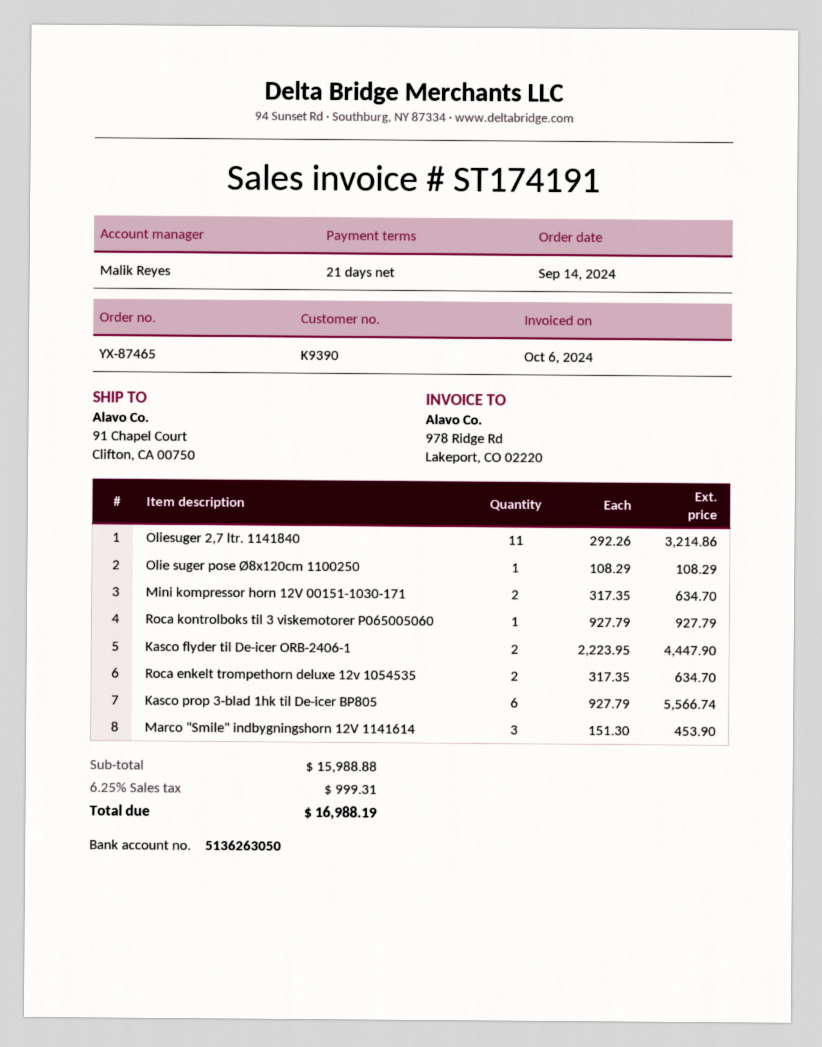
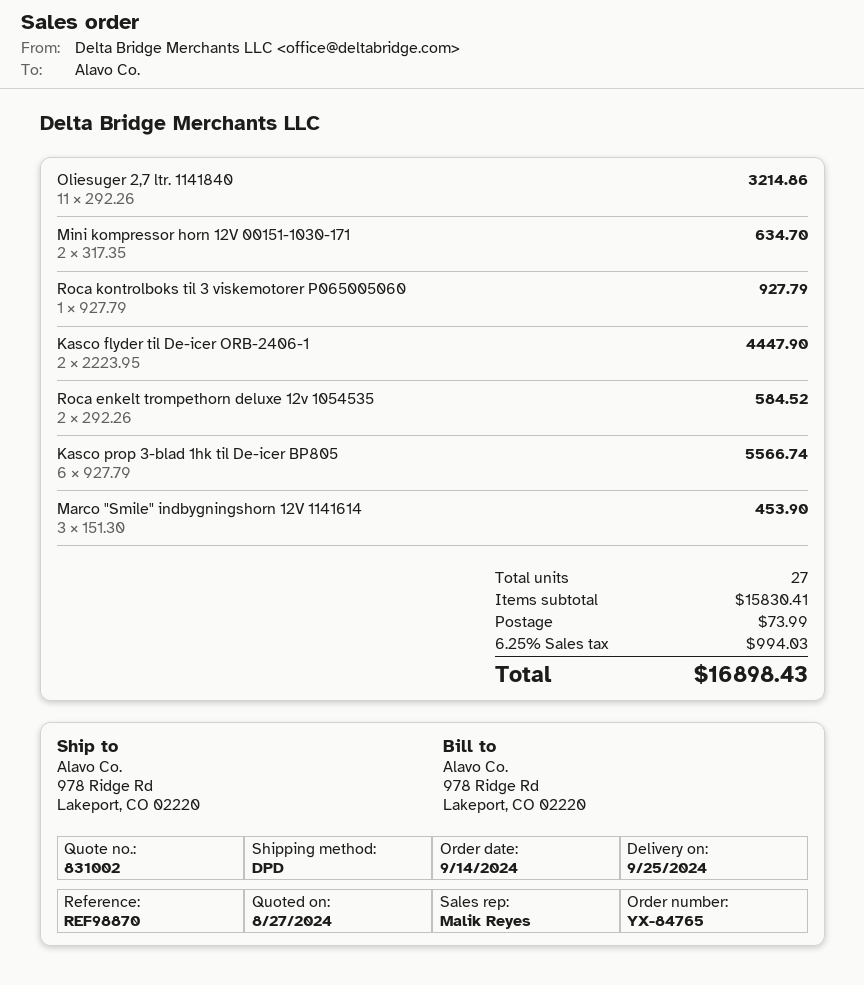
order number: YX-87465 -> YX-84765
ship to: 91 Chapel Court, Clifton, CA 00750 -> 978 Ridge Rd, Lakeport, CO 02220
Olie suger pose Ø8x120cm 1100250: 1 x 108.29 = 108.29 -> none
Roca enkelt trompethorn deluxe 12v 1054535: 2 x 317.35 = 634.70 -> 2 x 292.26 = 584.52
subtotal: 15988.88 -> 15830.41
shipping: none -> 73.99
tax: 6.25% = 999.31 -> 6.25% = 994.03
total: 16988.19 -> 16898.43

